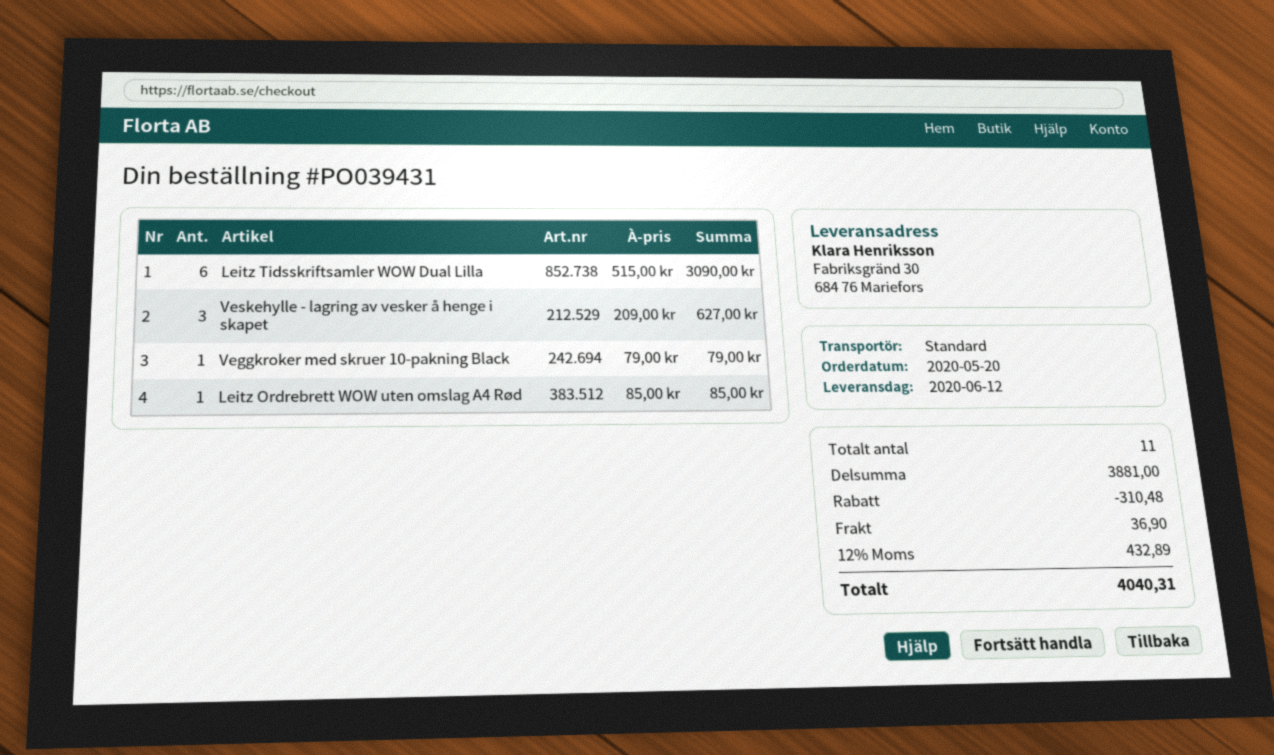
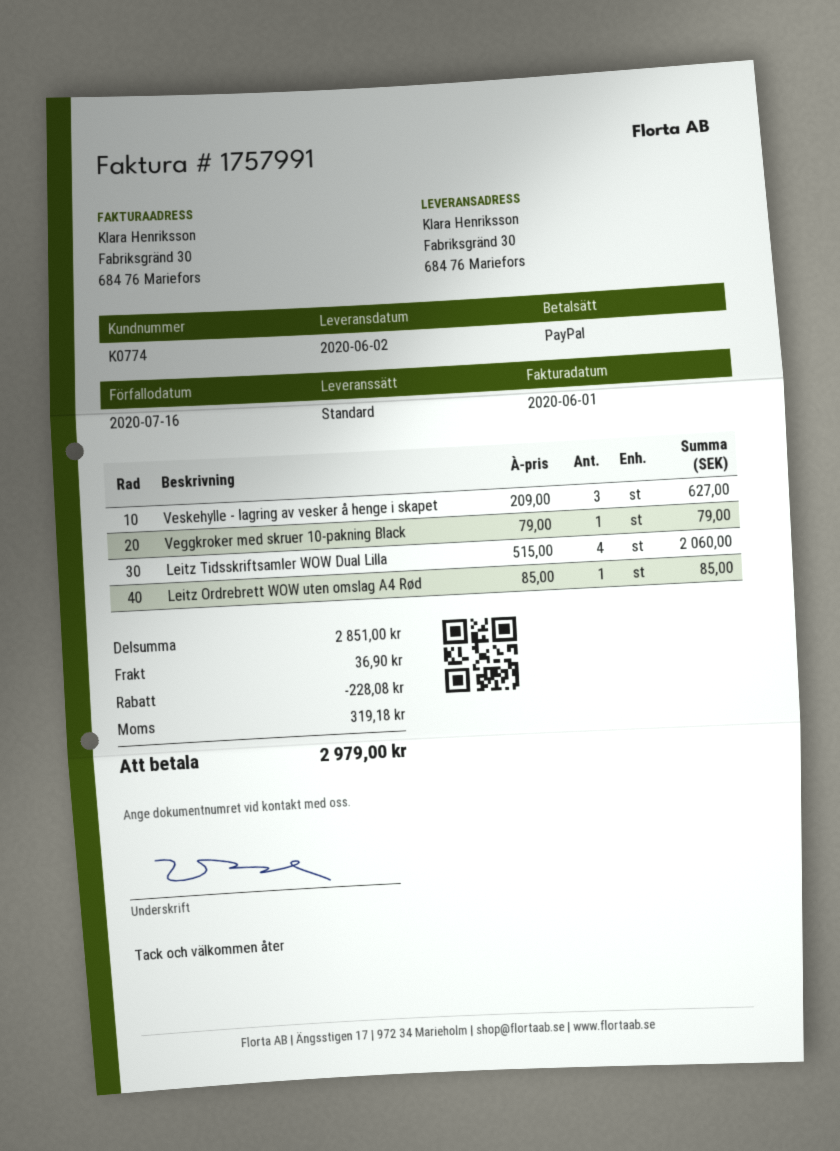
delivery date: 2020-06-12 -> 2020-06-02
Leitz Tidsskriftsamler WOW Dual Lilla: 6 x 515.00 = 3090.00 -> 4 x 515.00 = 2060.00
subtotal: 3881.00 -> 2851.00
discount: 310.48 -> 228.08
tax: 432.89 -> 319.18
total: 4040.31 -> 2979.00

